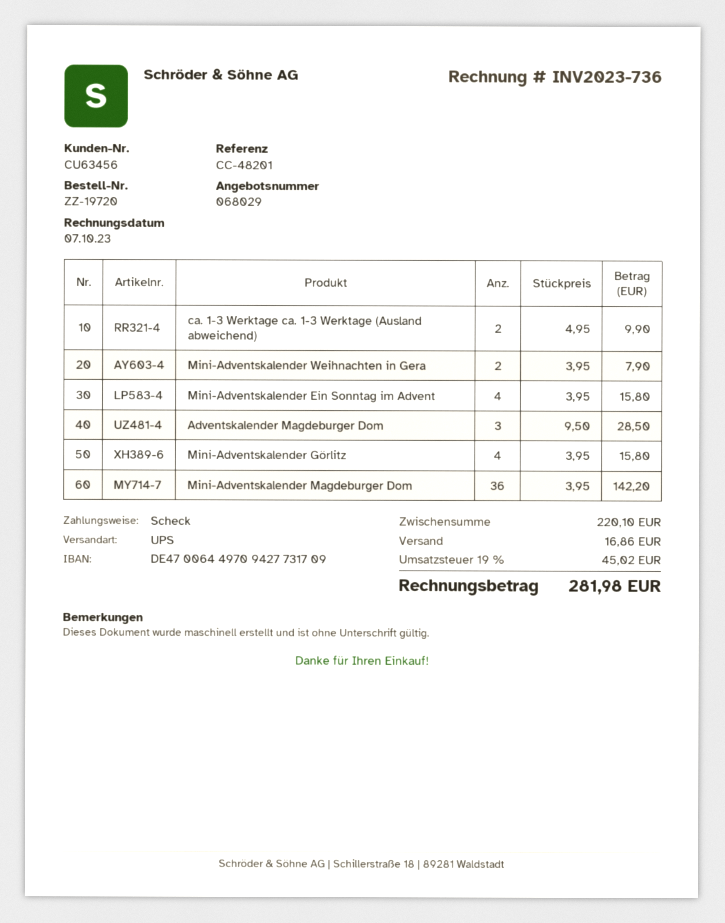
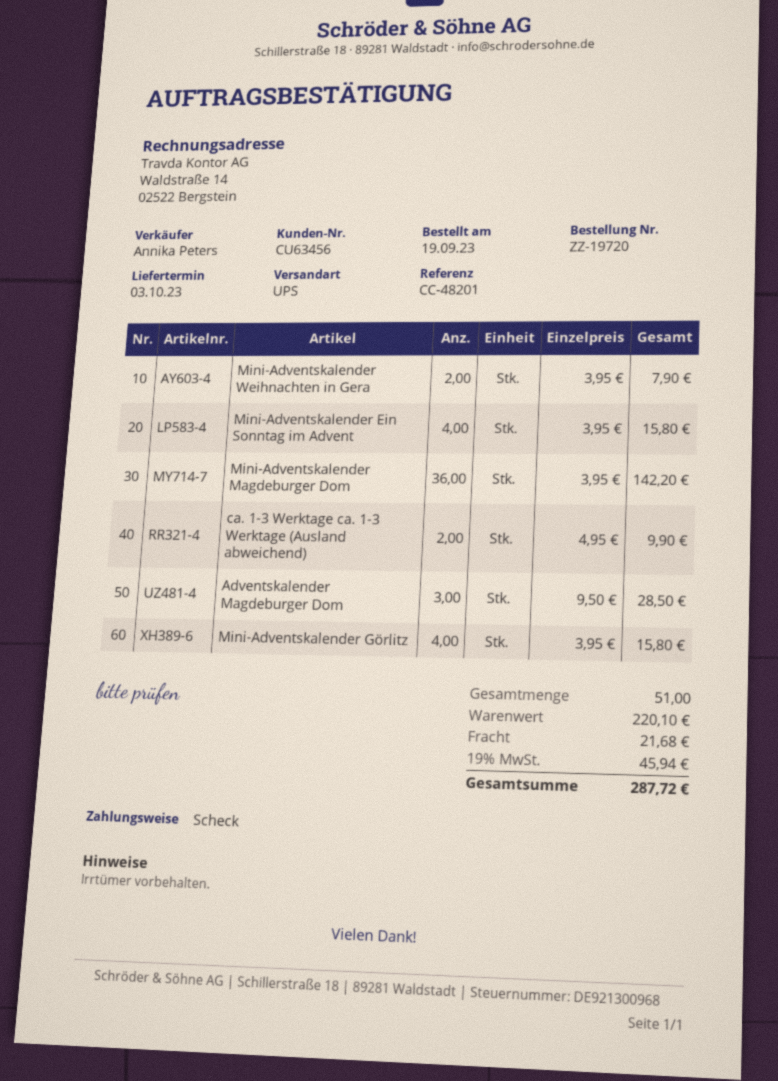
shipping: 16.86 -> 21.68
tax: 19% = 45.02 -> 19% = 45.94
total: 281.98 -> 287.72

